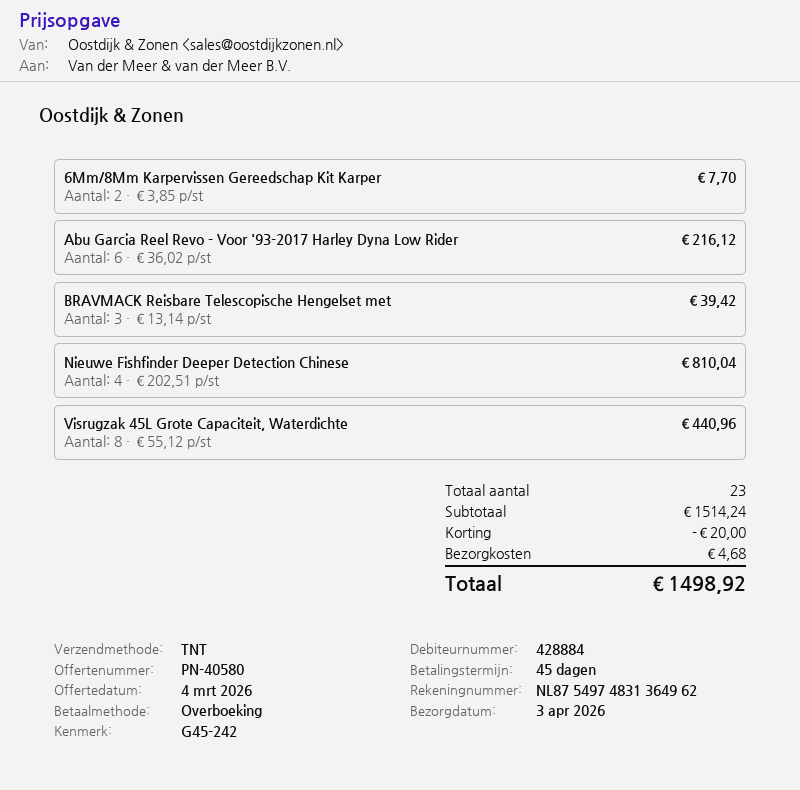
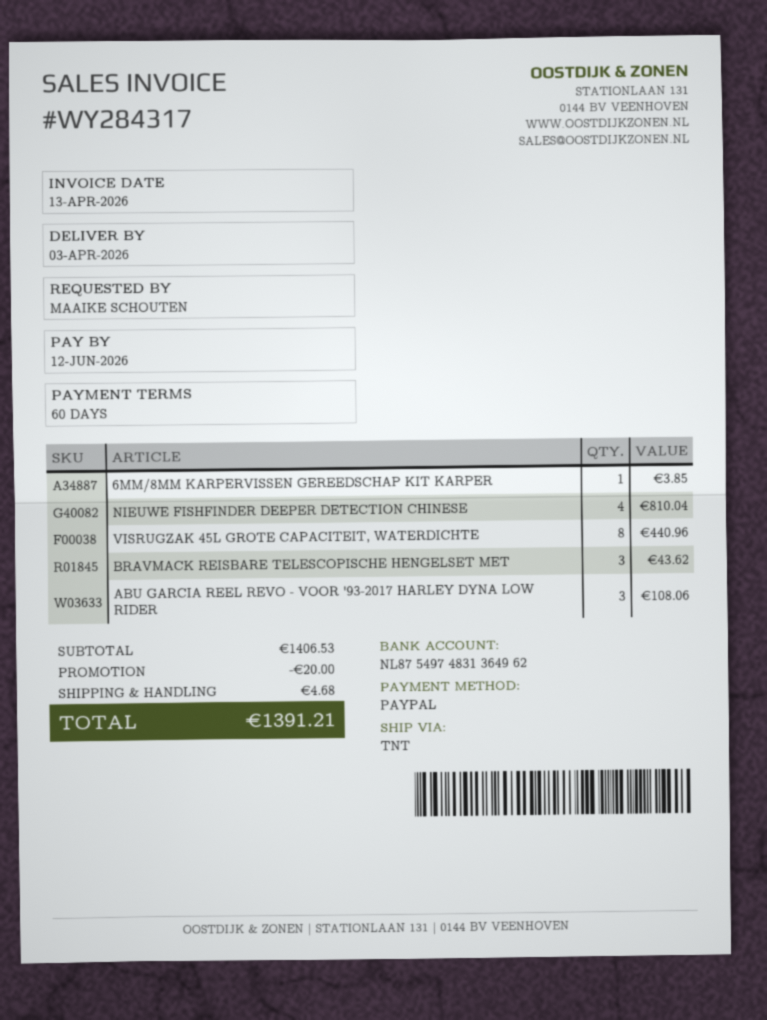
payment terms: 45 days -> 60 days
payment method: bank transfer -> PayPal
6Mm/8Mm Karpervissen Gereedschap Kit Karper: 2 for 7.70 -> 1 for 3.85
Abu Garcia Reel Revo - Voor '93-2017 Harley Dyna Low Rider: 6 for 216.12 -> 3 for 108.06
BRAVMACK Reisbare Telescopische Hengelset met: 3 for 39.42 -> 3 for 43.62
subtotal: 1514.24 -> 1406.53
total: 1498.92 -> 1391.21

